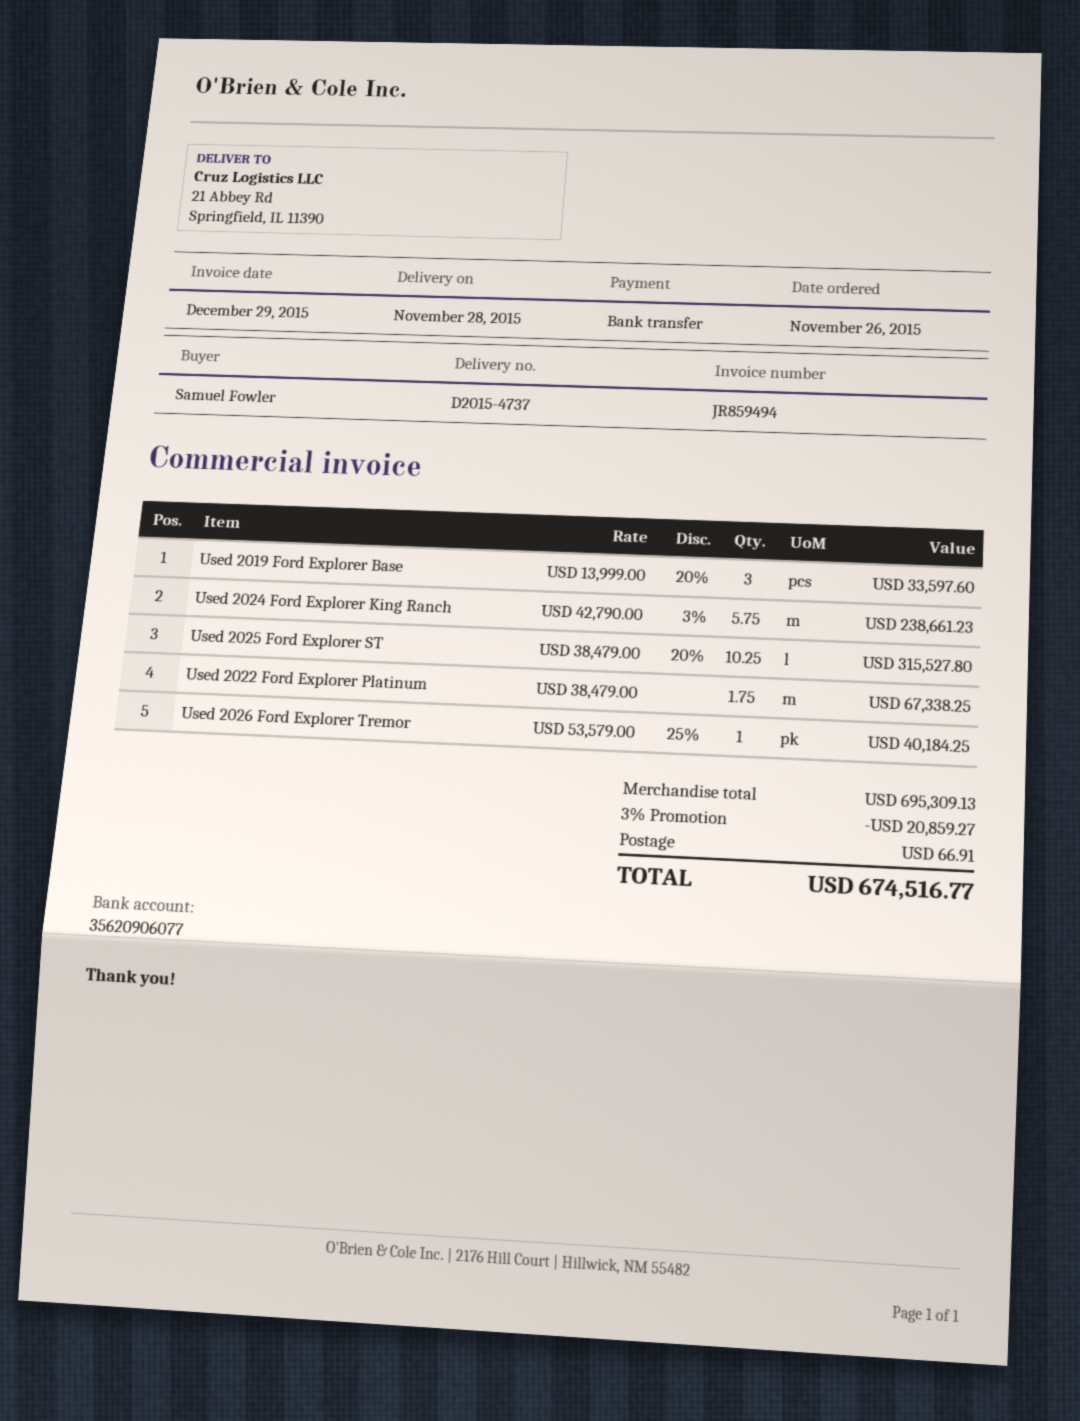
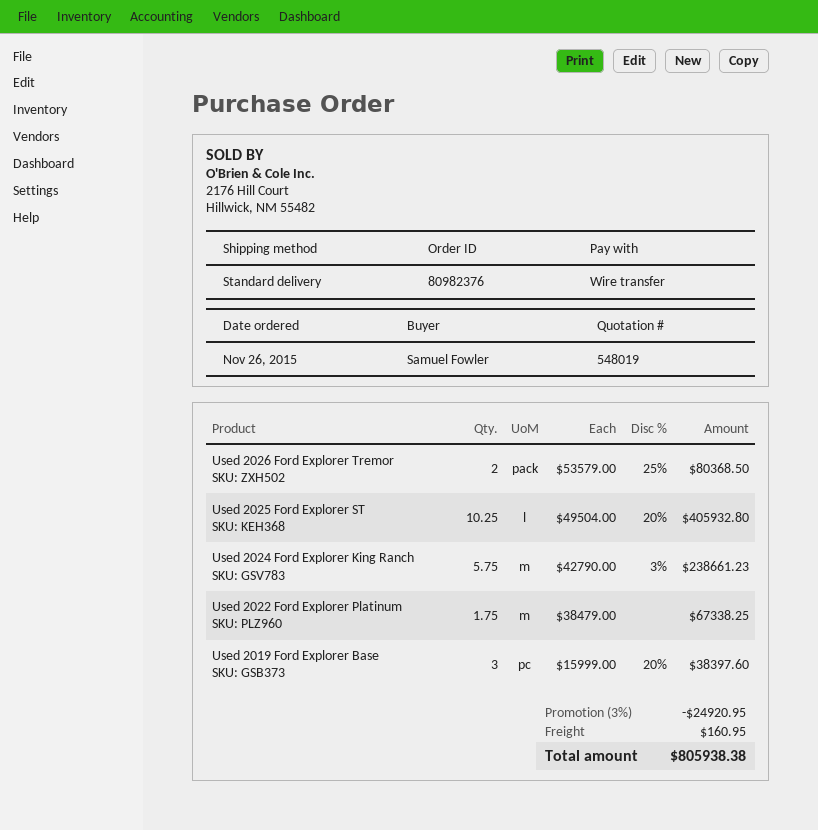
Used 2019 Ford Explorer Base: 3 x 13999.00 - 20% = 33597.60 -> 3 x 15999.00 - 20% = 38397.60
Used 2025 Ford Explorer ST: 10.25 x 38479.00 - 20% = 315527.80 -> 10.25 x 49504.00 - 20% = 405932.80
Used 2026 Ford Explorer Tremor: 1 x 53579.00 - 25% = 40184.25 -> 2 x 53579.00 - 25% = 80368.50
discount: 3% = 20859.27 -> 3% = 24920.95
shipping: 66.91 -> 160.95
total: 674516.77 -> 805938.38

